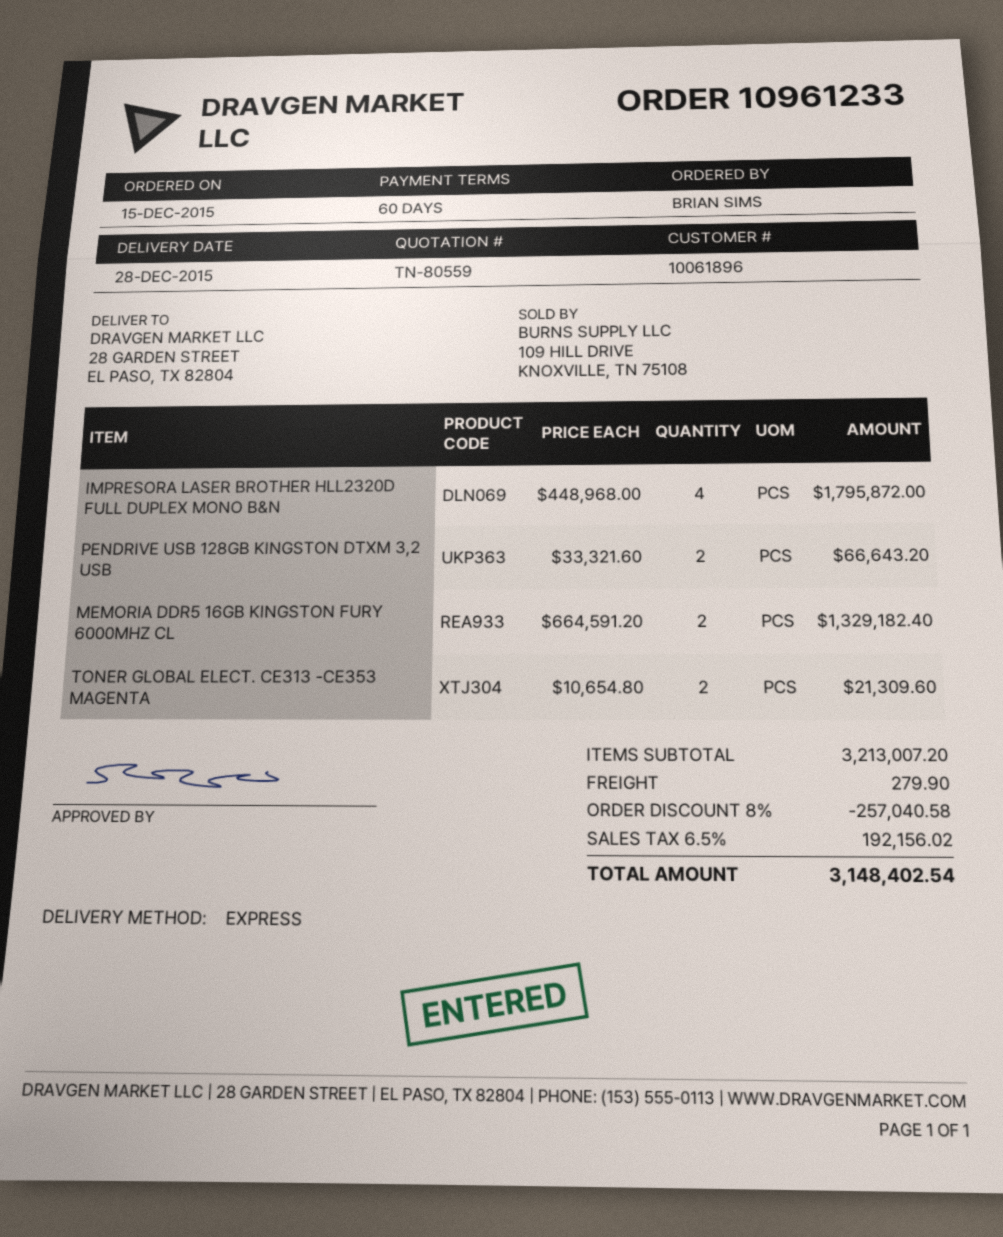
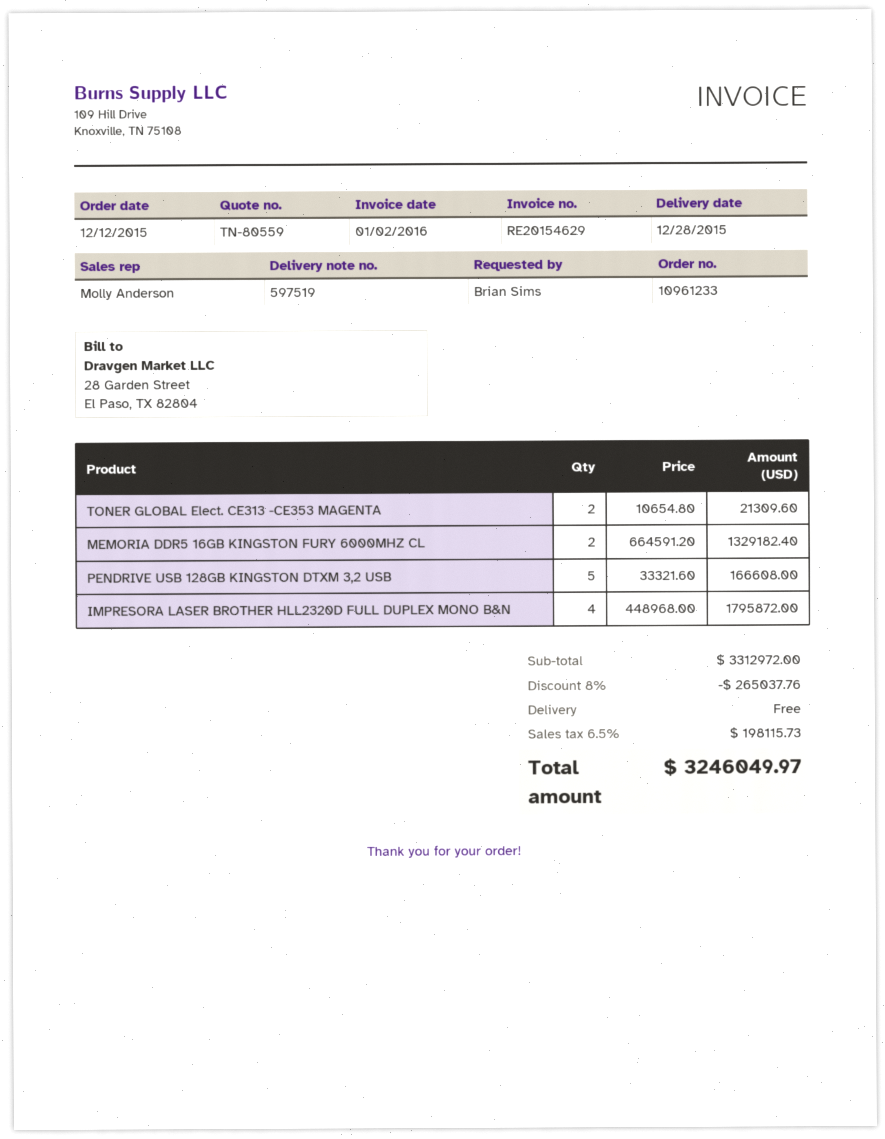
order date: 2015-12-15 -> 2015-12-12
PENDRIVE USB 128GB KINGSTON DTXM 3,2 USB: 2 x 33321.60 = 66643.20 -> 5 x 33321.60 = 166608.00
subtotal: 3213007.20 -> 3312972.00
discount: 8% = 257040.58 -> 8% = 265037.76
shipping: 279.90 -> 0.00
tax: 6.5% = 192156.02 -> 6.5% = 198115.73
total: 3148402.54 -> 3246049.97

